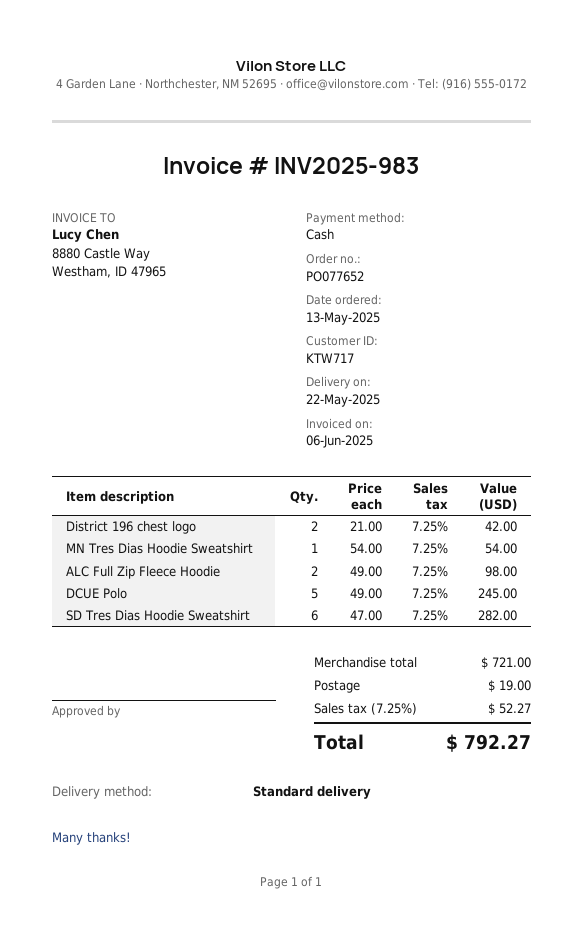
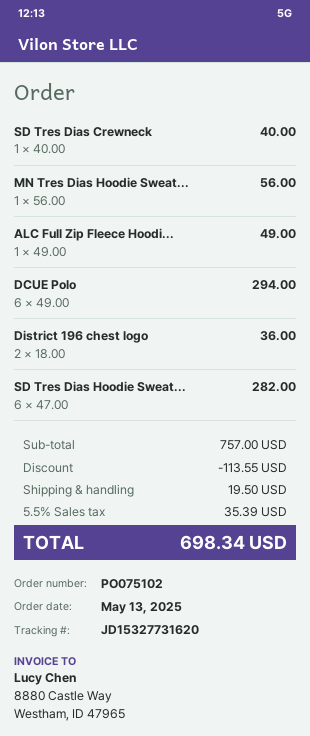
order number: PO077652 -> PO075102
District 196 chest logo: 2 x 21.00 = 42.00 -> 2 x 18.00 = 36.00
MN Tres Dias Hoodie Sweatshirt: 1 x 54.00 = 54.00 -> 1 x 56.00 = 56.00
ALC Full Zip Fleece Hoodie: 2 x 49.00 = 98.00 -> 1 x 49.00 = 49.00
DCUE Polo: 5 x 49.00 = 245.00 -> 6 x 49.00 = 294.00
SD Tres Dias Crewneck: none -> 1 x 40.00 = 40.00
subtotal: 721.00 -> 757.00
discount: none -> 113.55
shipping: 19.00 -> 19.50
tax: 7.25% = 52.27 -> 5.5% = 35.39
total: 792.27 -> 698.34

